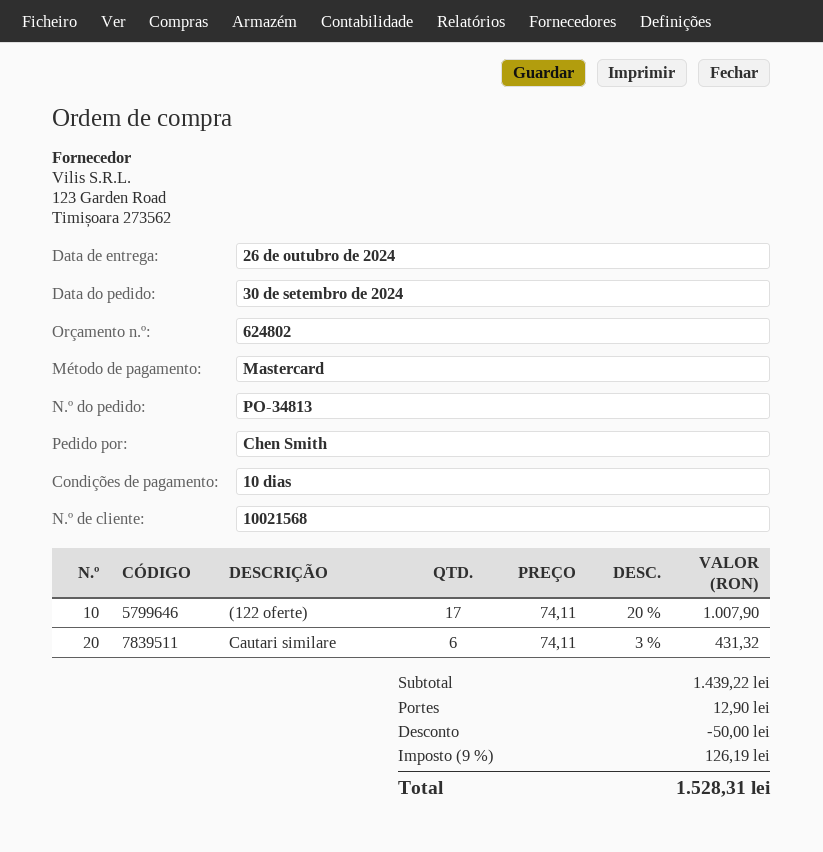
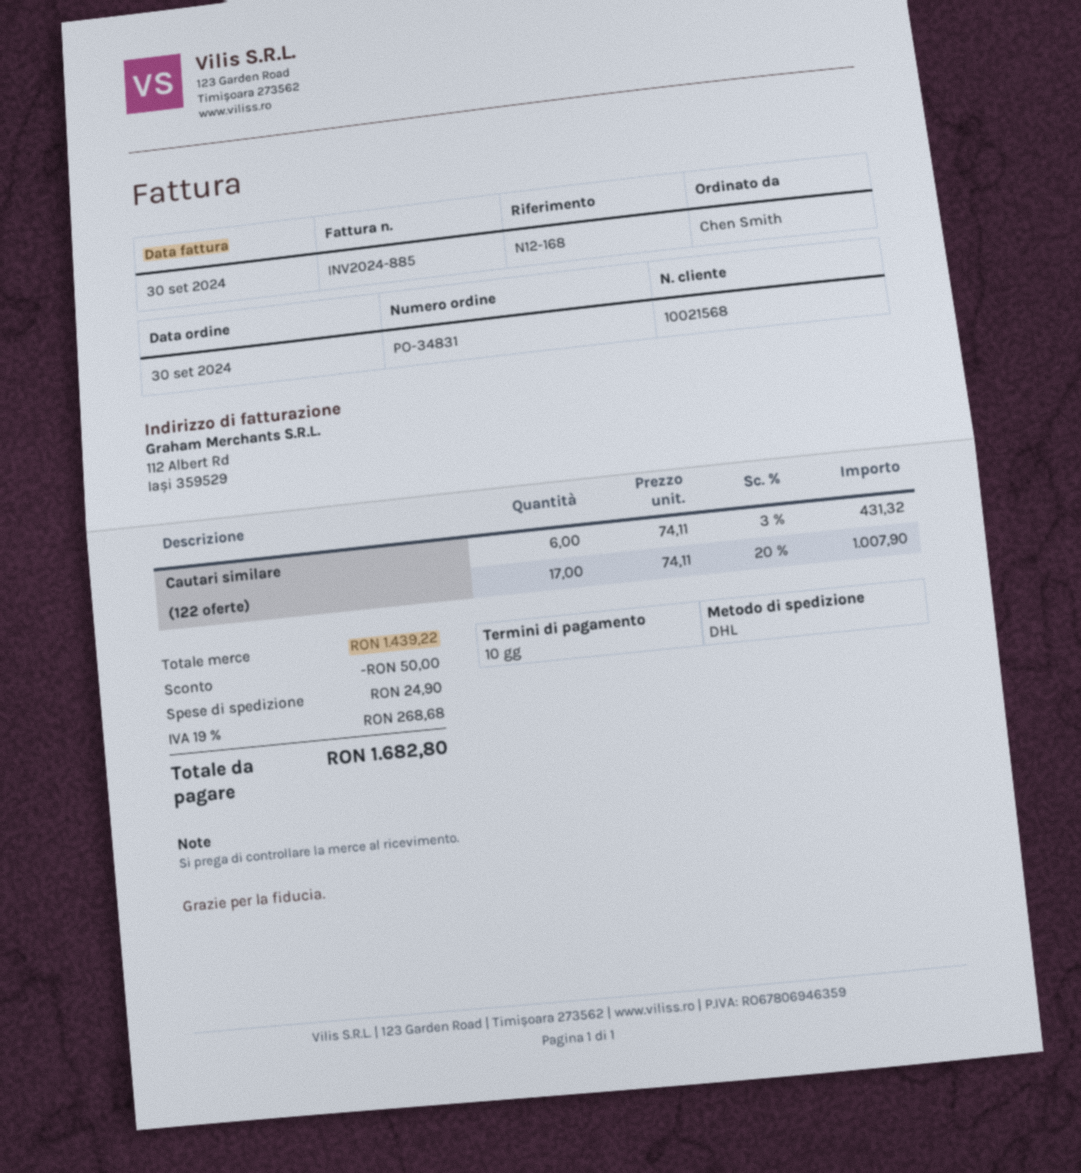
order number: PO-34813 -> PO-34831
shipping: 12.90 -> 24.90
tax: 9% = 126.19 -> 19% = 268.68
total: 1528.31 -> 1682.80

